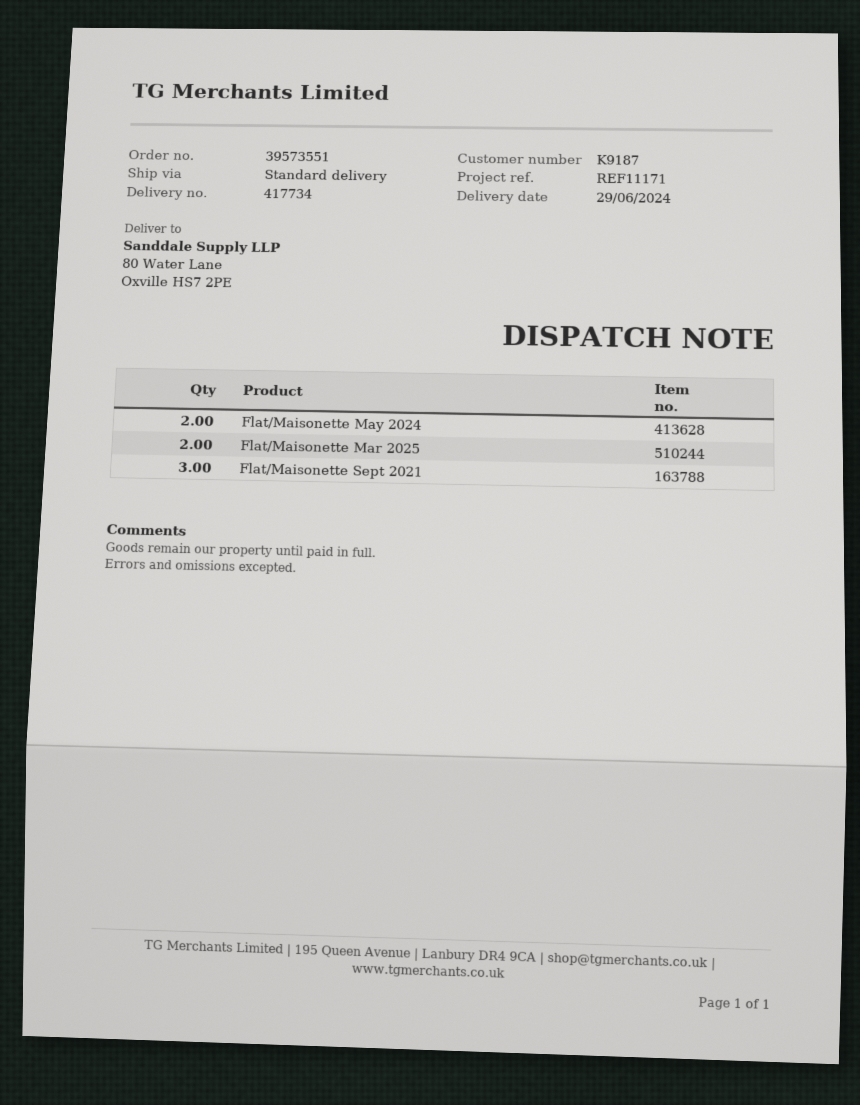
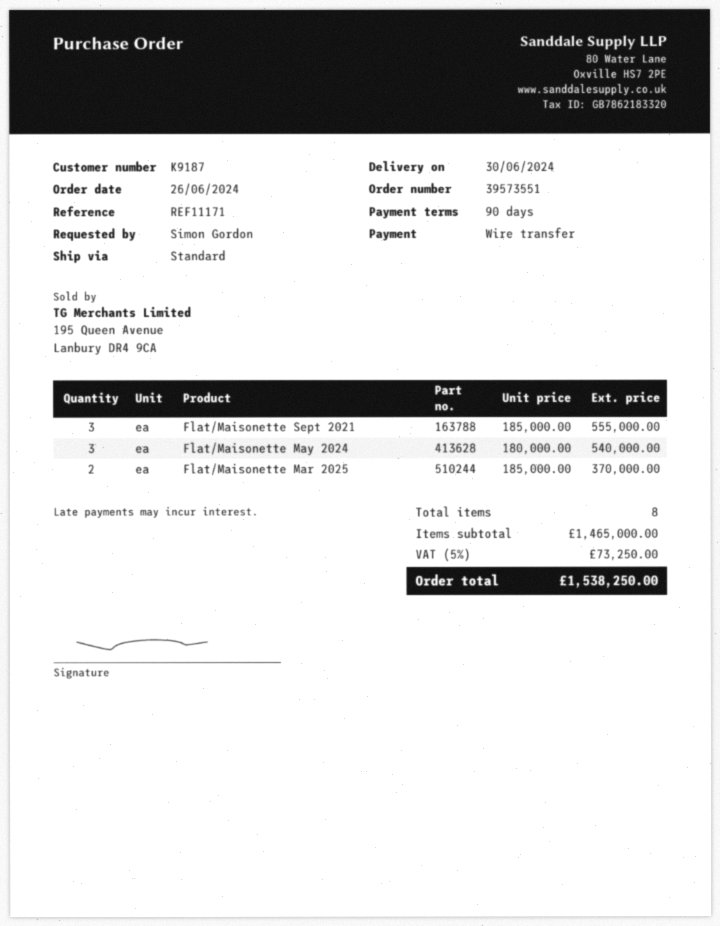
delivery date: 2024-06-29 -> 2024-06-30
Flat/Maisonette May 2024: 2 -> 3

